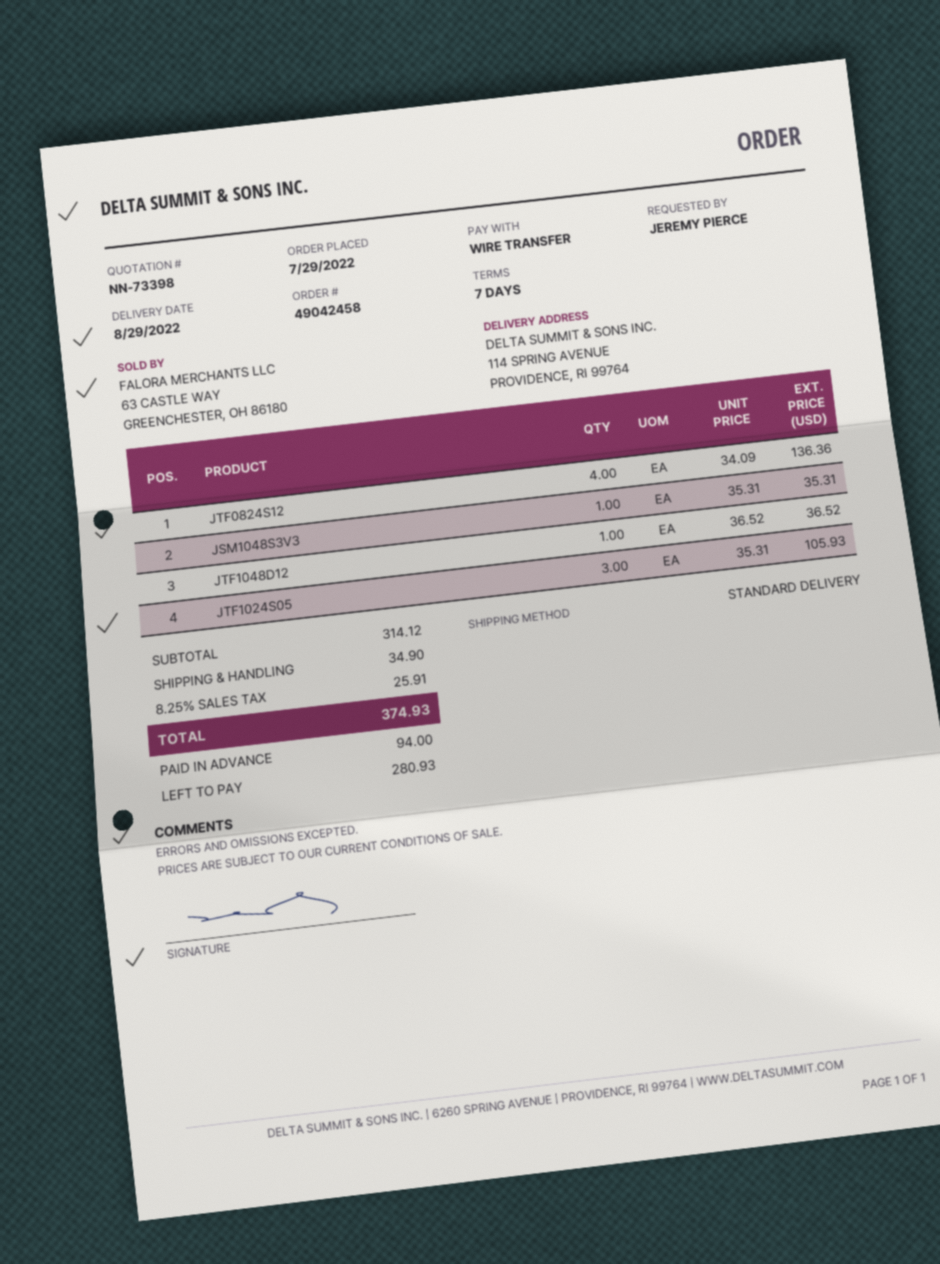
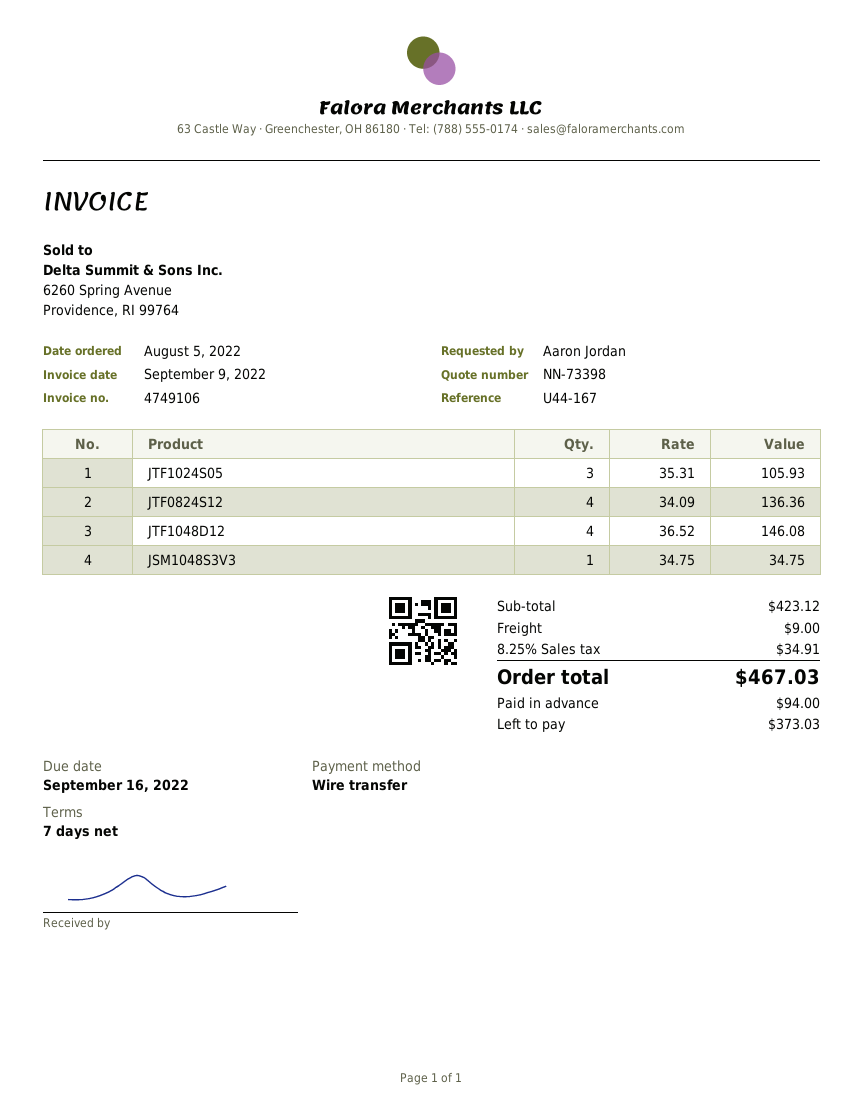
order date: 2022-07-29 -> 2022-08-05
ordered by: JEREMY PIERCE -> Aaron Jordan
JSM1048S3V3: 1 x 35.31 = 35.31 -> 1 x 34.75 = 34.75
JTF1048D12: 1 x 36.52 = 36.52 -> 4 x 36.52 = 146.08
subtotal: 314.12 -> 423.12
shipping: 34.90 -> 9.00
tax: 8.25% = 25.91 -> 8.25% = 34.91
total: 374.93 -> 467.03
balance: 280.93 -> 373.03

